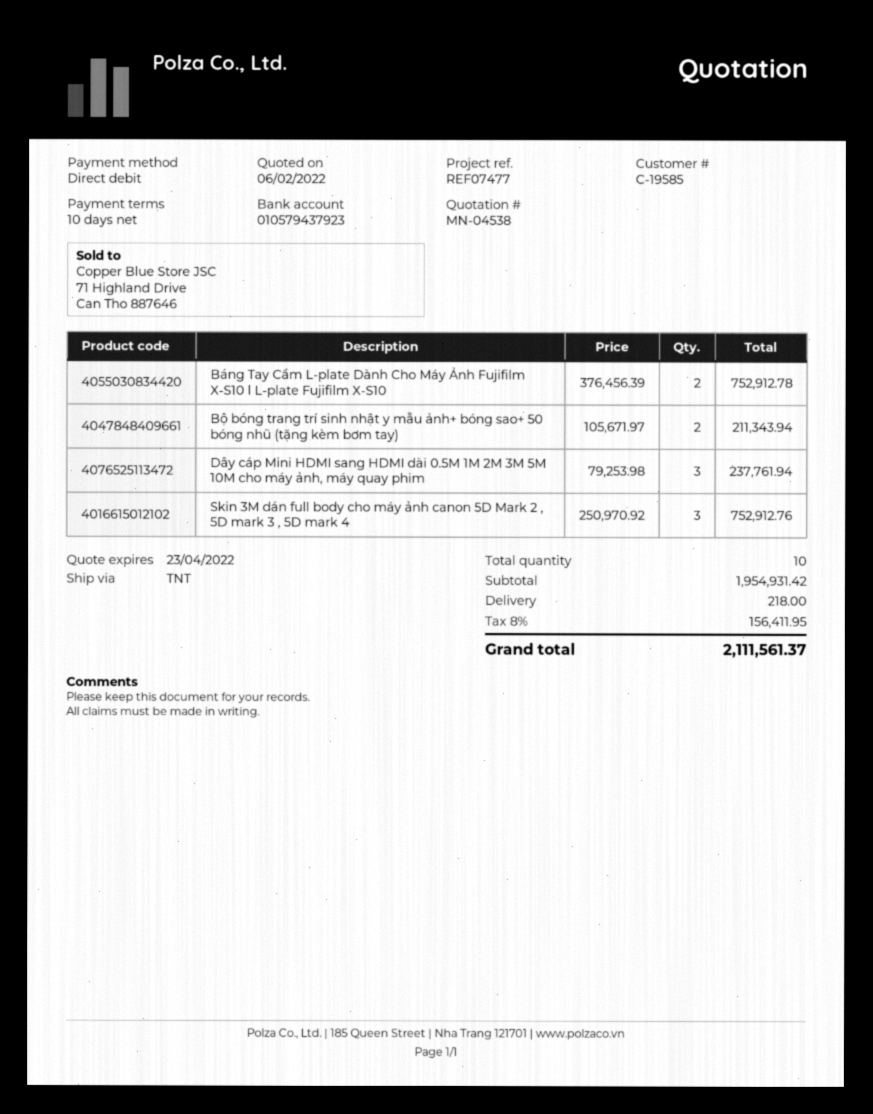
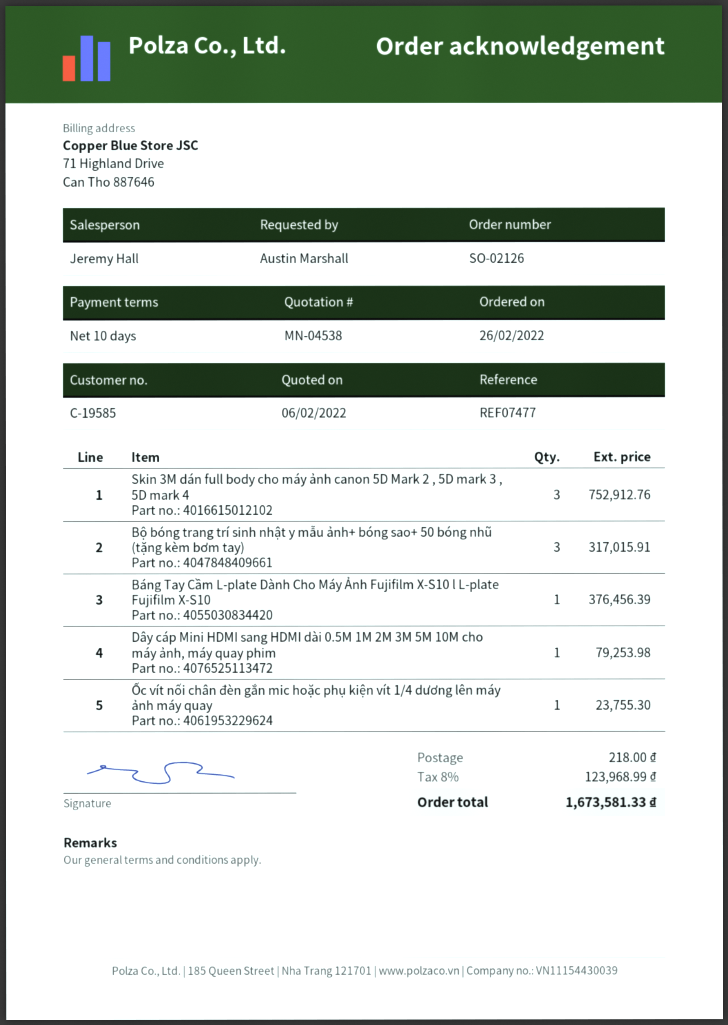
Báng Tay Cầm L-plate Dành Cho Máy Ảnh Fujifilm X-S10 l L-plate Fujifilm X-S10: 2 for 752912.78 -> 1 for 376456.39
Bộ bóng trang trí sinh nhật y mẫu ảnh+ bóng sao+ 50 bóng nhũ (tặng kèm bơm tay): 2 for 211343.94 -> 3 for 317015.91
Dây cáp Mini HDMI sang HDMI dài 0.5M 1M 2M 3M 5M 10M cho máy ảnh, máy quay phim: 3 for 237761.94 -> 1 for 79253.98
Ốc vít nối chân đèn gắn mic hoặc phụ kiện vít 1/4 dương lên máy ảnh máy quay: none -> 1 for 23755.30
tax: 8% = 156411.95 -> 8% = 123968.99
total: 2111561.37 -> 1673581.33

